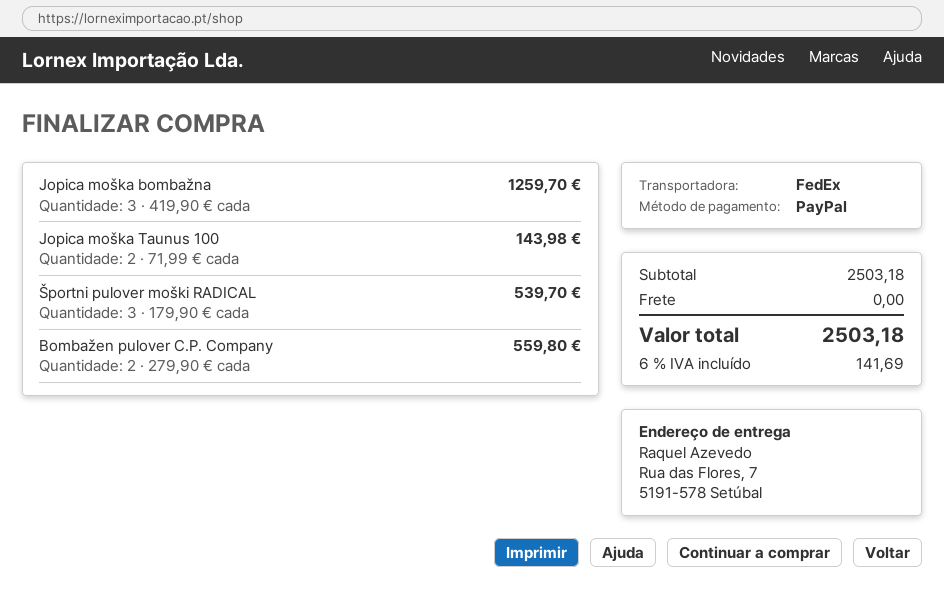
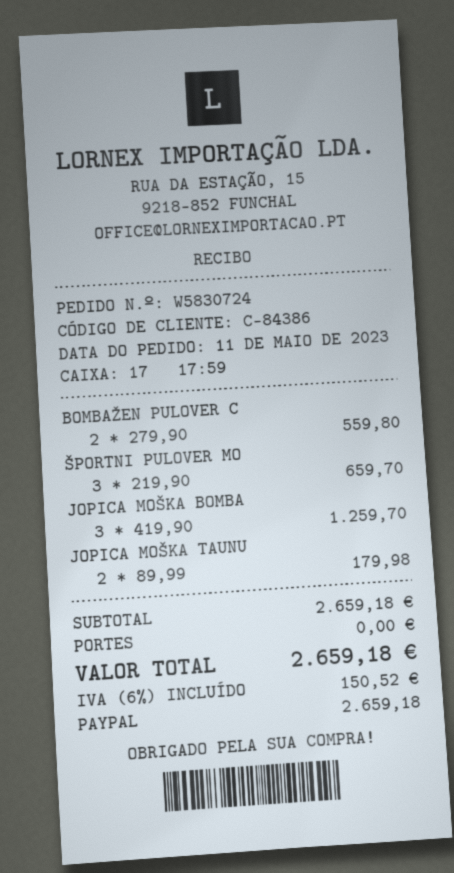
Jopica moška Taunus 100: 2 x 71.99 = 143.98 -> 2 x 89.99 = 179.98
Športni pulover moški RADICAL: 3 x 179.90 = 539.70 -> 3 x 219.90 = 659.70
subtotal: 2503.18 -> 2659.18
tax: 6% = 141.69 -> 6% = 150.52
total: 2503.18 -> 2659.18

